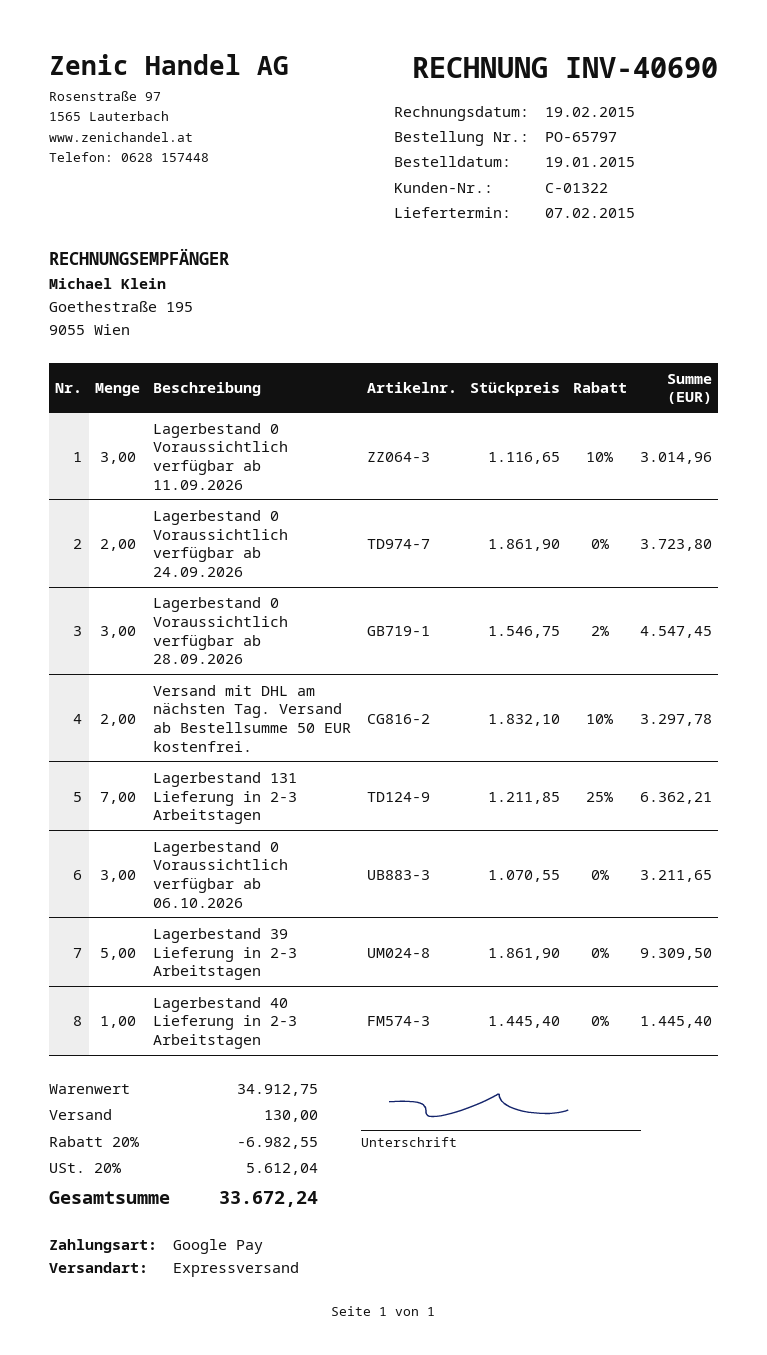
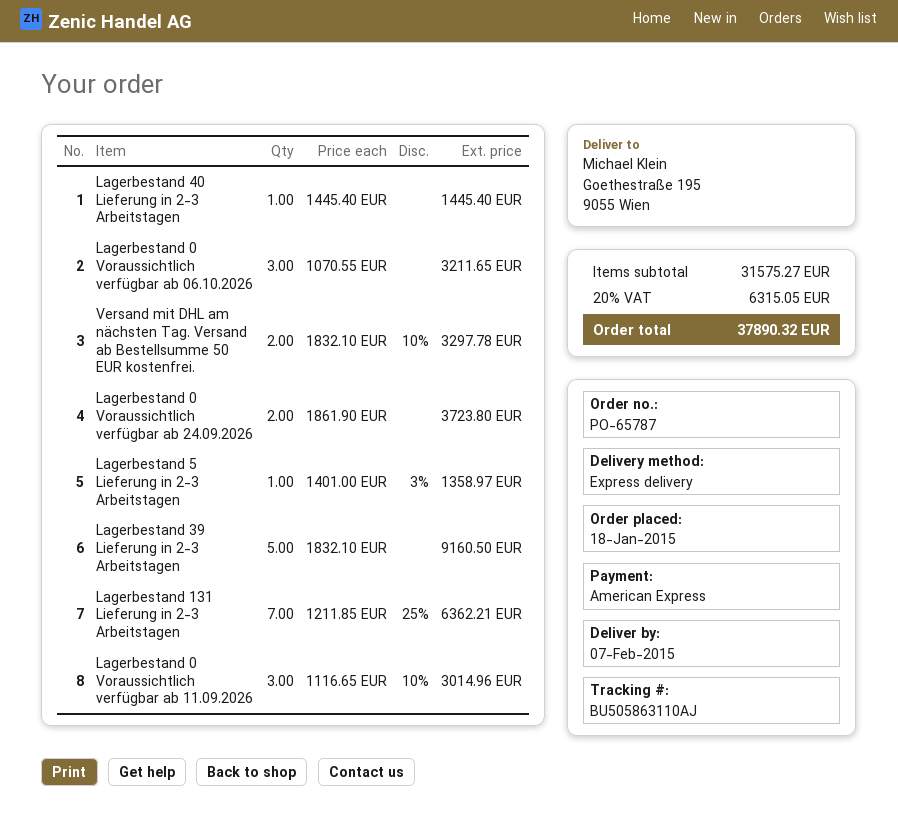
order number: PO-65797 -> PO-65787
order date: 2015-01-19 -> 2015-01-18
payment method: Google Pay -> American Express
Lagerbestand 0 Voraussichtlich verfügbar ab 28.09.2026: 3 x 1546.75 - 2% = 4547.45 -> none
Lagerbestand 39 Lieferung in 2-3 Arbeitstagen: 5 x 1861.90 = 9309.50 -> 5 x 1832.10 = 9160.50
Lagerbestand 5 Lieferung in 2-3 Arbeitstagen: none -> 1 x 1401.00 - 3% = 1358.97
subtotal: 34912.75 -> 31575.27
discount: 20% = 6982.55 -> none
shipping: 130.00 -> none
tax: 20% = 5612.04 -> 20% = 6315.05
total: 33672.24 -> 37890.32

